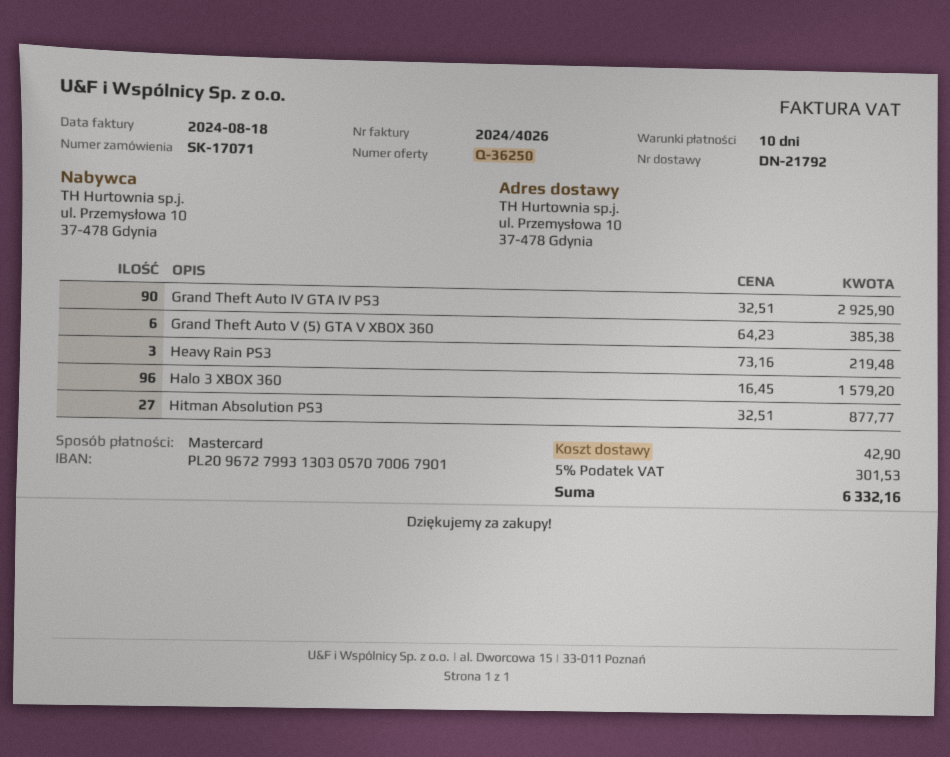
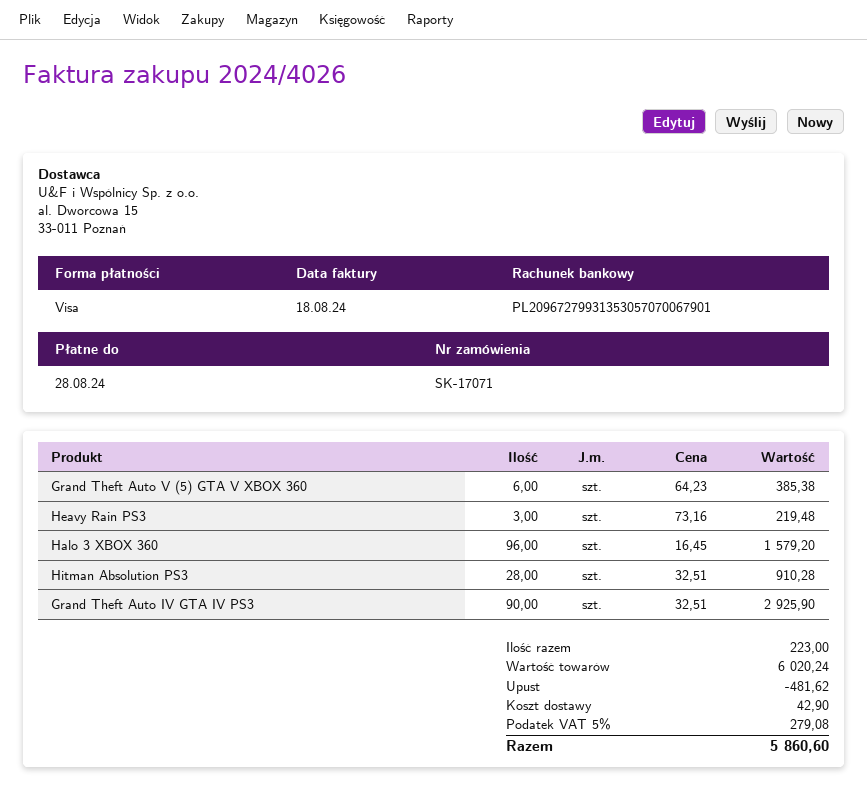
payment method: Mastercard -> Visa
bank account: PL20967279931303057070067901 -> PL20967279931353057070067901
Hitman Absolution PS3: 27 x 32.51 = 877.77 -> 28 x 32.51 = 910.28
discount: none -> 481.62
tax: 5% = 301.53 -> 5% = 279.08
total: 6332.16 -> 5860.60

